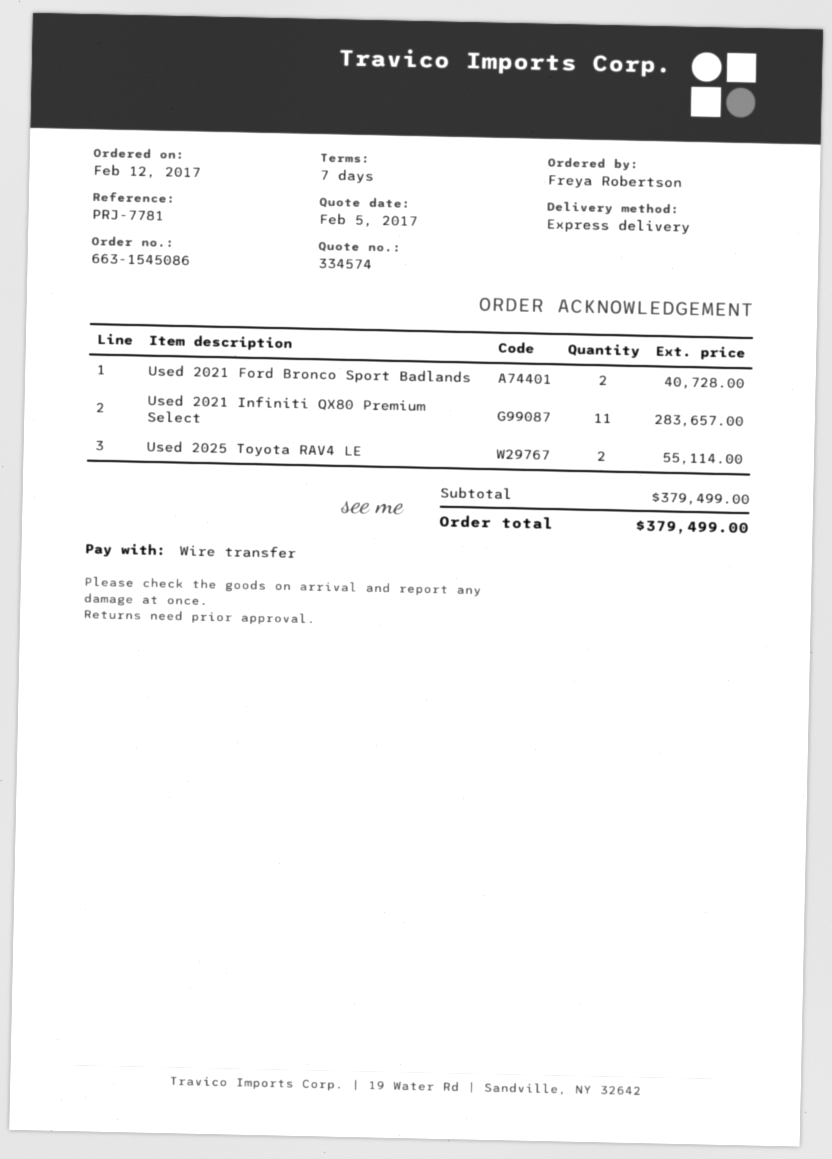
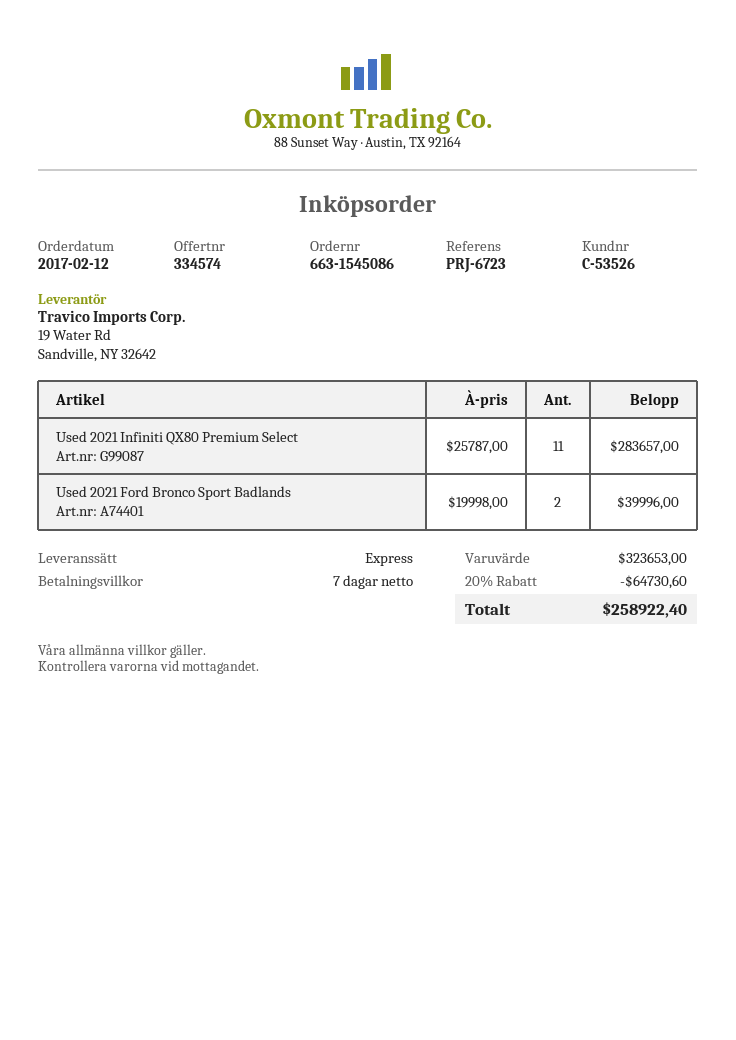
reference: PRJ-7781 -> PRJ-6723
Used 2021 Ford Bronco Sport Badlands: 2 for 40728.00 -> 2 for 39996.00
Used 2025 Toyota RAV4 LE: 2 for 55114.00 -> none
subtotal: 379499.00 -> 323653.00
discount: none -> 20% = 64730.60
total: 379499.00 -> 258922.40

